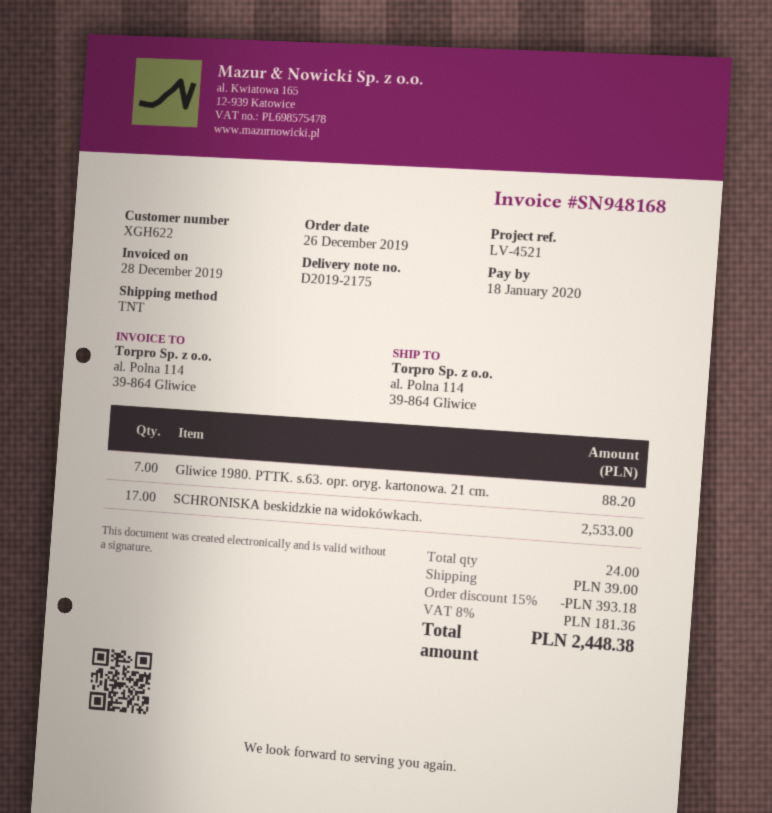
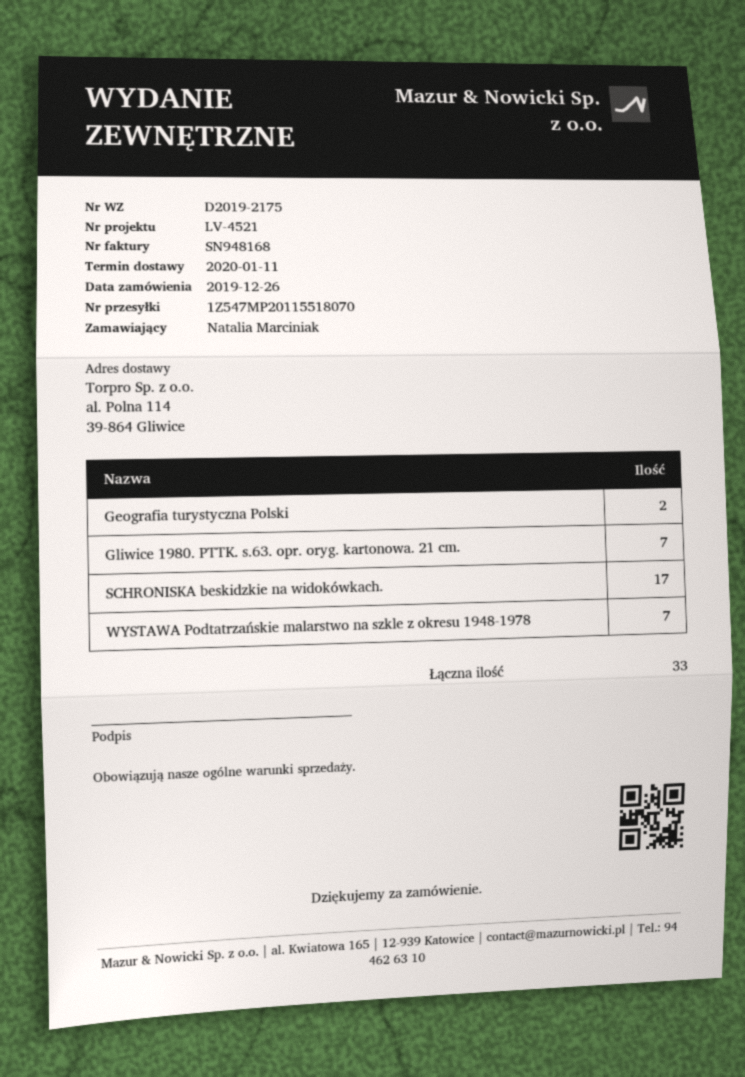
Geografia turystyczna Polski: none -> 2
WYSTAWA Podtatrzańskie malarstwo na szkle z okresu 1948-1978: none -> 7
total quantity: 24 -> 33

